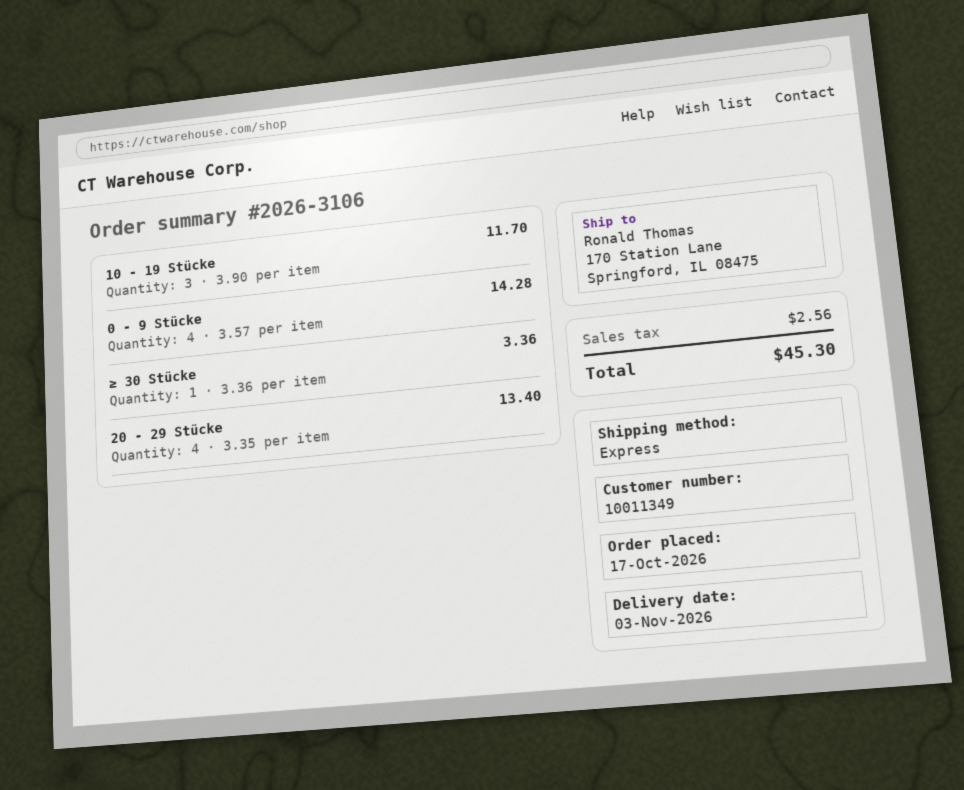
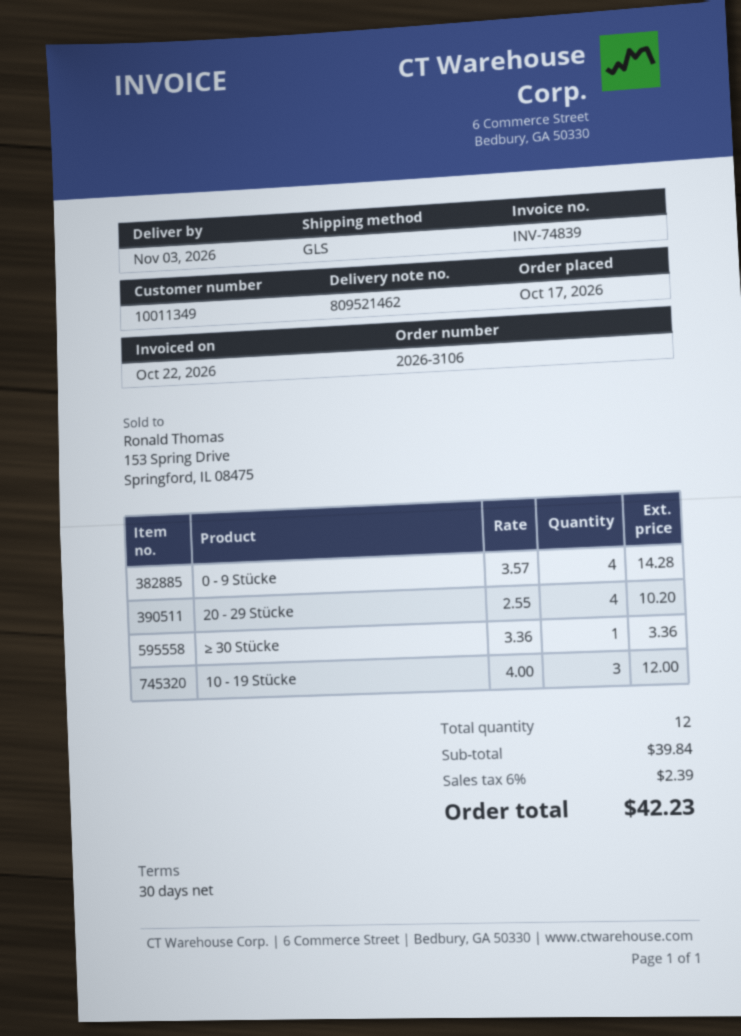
shipping method: express -> GLS
10 - 19 Stücke: 3 x 3.90 = 11.70 -> 3 x 4.00 = 12.00
20 - 29 Stücke: 4 x 3.35 = 13.40 -> 4 x 2.55 = 10.20
tax: 2.56 -> 2.39
total: 45.30 -> 42.23

